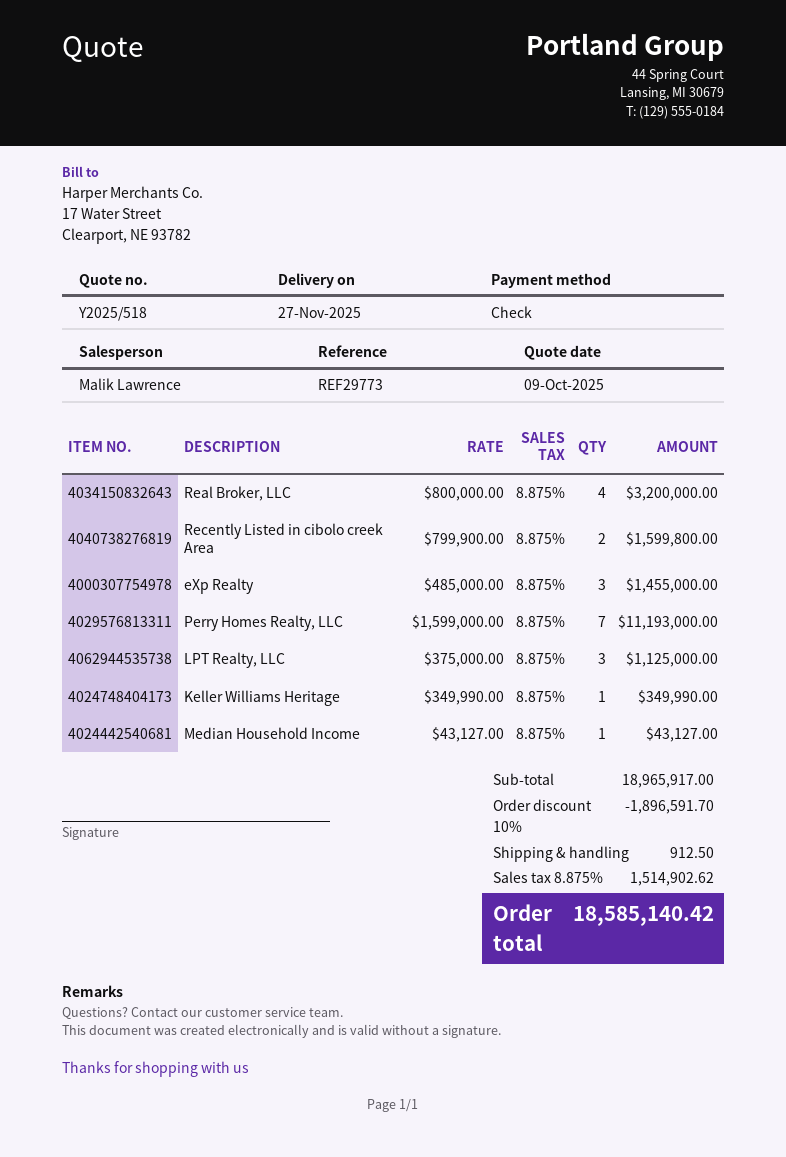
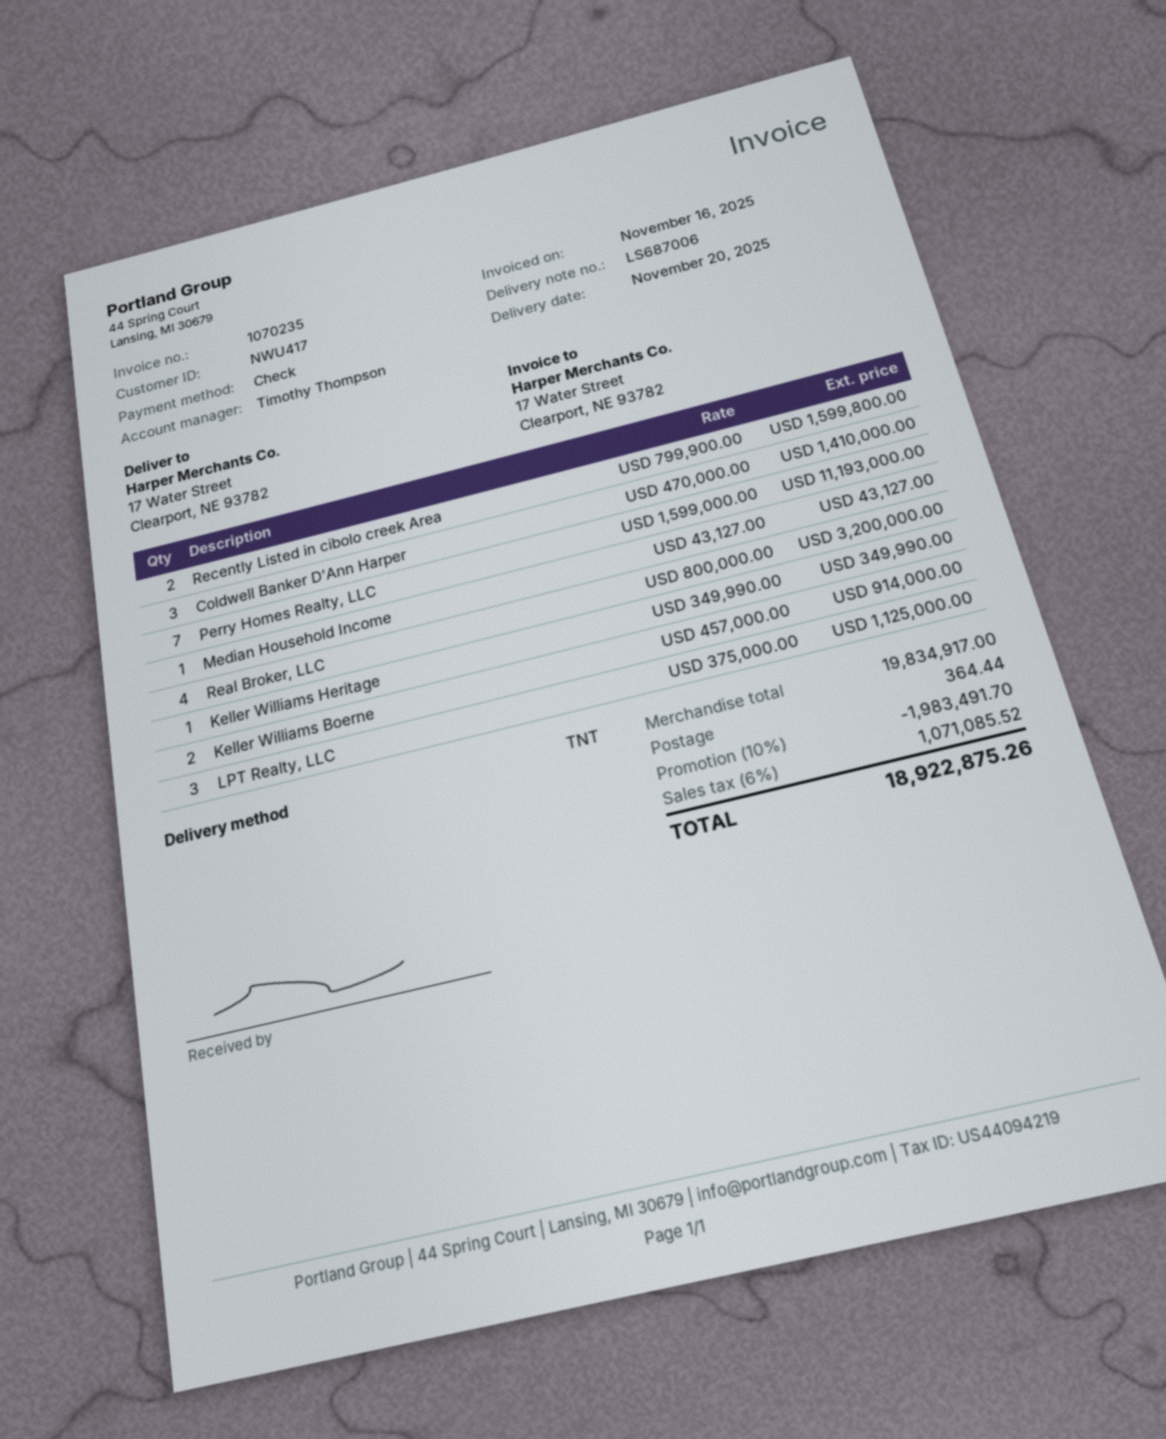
delivery date: 2025-11-27 -> 2025-11-20
sales rep: Malik Lawrence -> Timothy Thompson
eXp Realty: 3 x 485000.00 = 1455000.00 -> none
Coldwell Banker D'Ann Harper: none -> 3 x 470000.00 = 1410000.00
Keller Williams Boerne: none -> 2 x 457000.00 = 914000.00
subtotal: 18965917.00 -> 19834917.00
discount: 10% = 1896591.70 -> 10% = 1983491.70
shipping: 912.50 -> 364.44
tax: 8.875% = 1514902.62 -> 6% = 1071085.52
total: 18585140.42 -> 18922875.26

